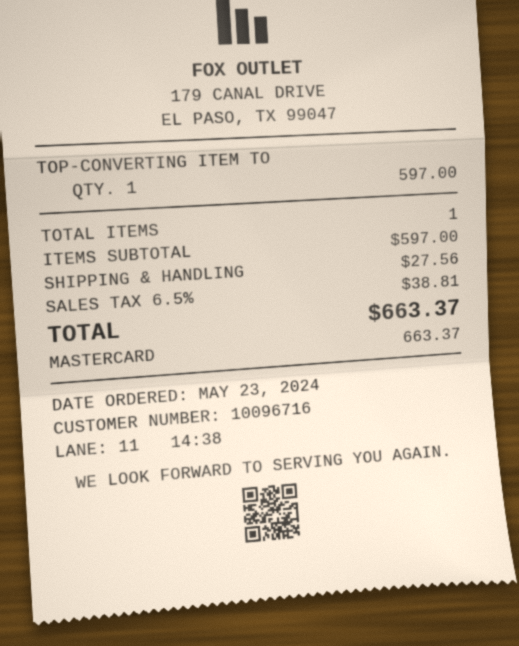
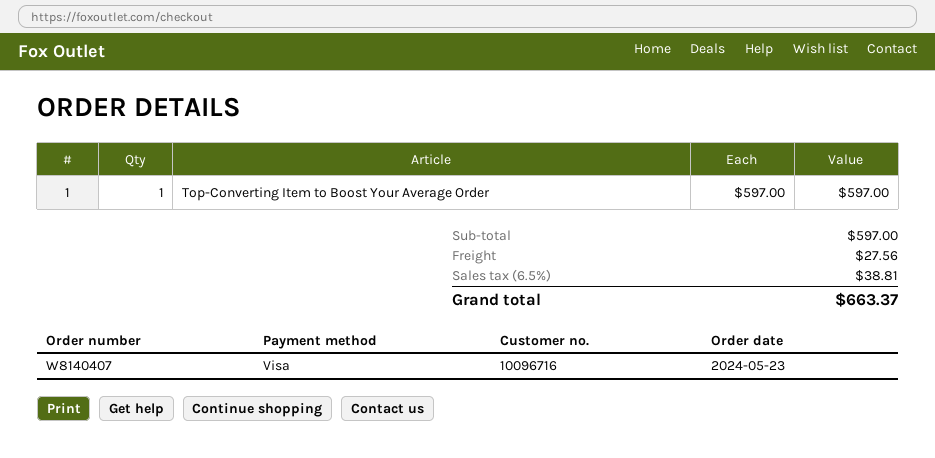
payment method: Mastercard -> Visa

